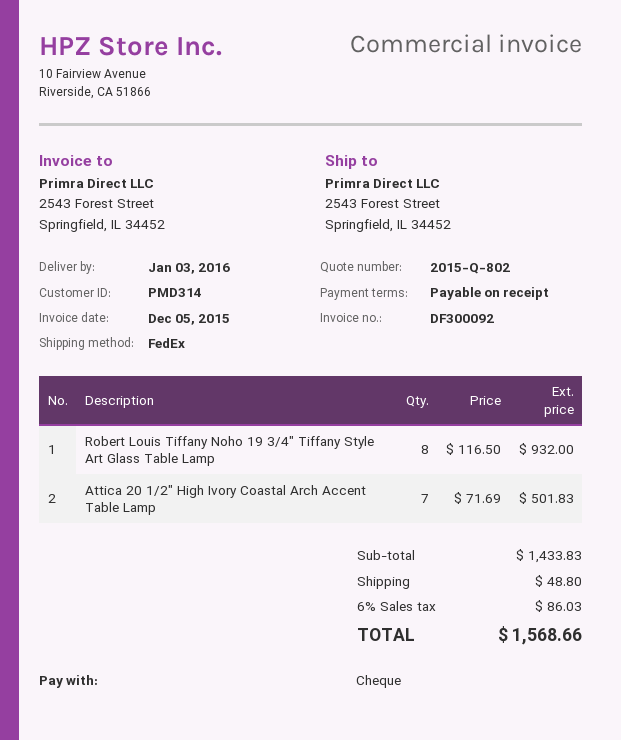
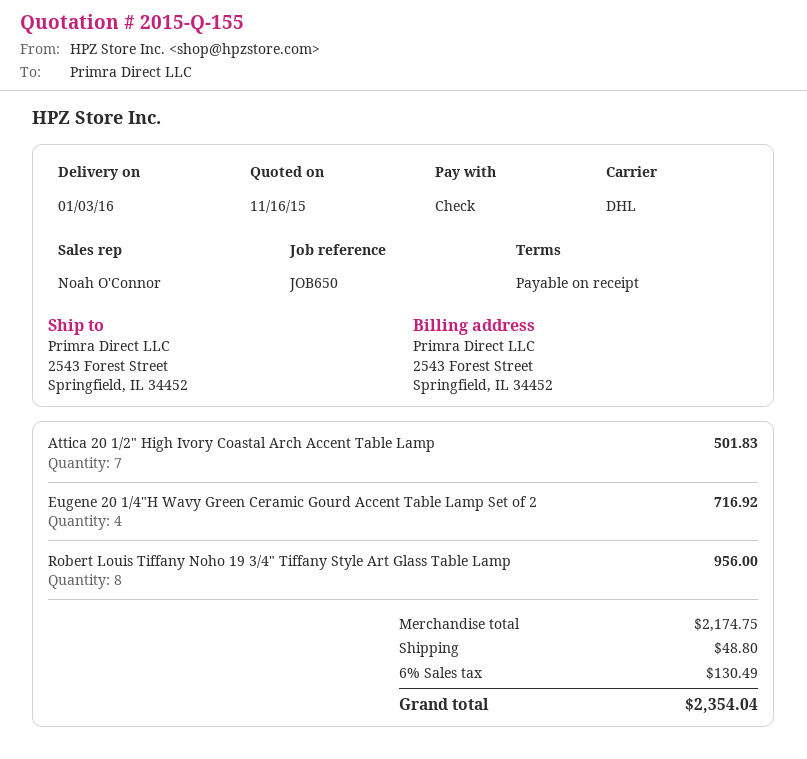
quote number: 2015-Q-802 -> 2015-Q-155
shipping method: FedEx -> DHL
Robert Louis Tiffany Noho 19 3/4" Tiffany Style Art Glass Table Lamp: 8 for 932.00 -> 8 for 956.00
Eugene 20 1/4"H Wavy Green Ceramic Gourd Accent Table Lamp Set of 2: none -> 4 for 716.92
subtotal: 1433.83 -> 2174.75
tax: 6% = 86.03 -> 6% = 130.49
total: 1568.66 -> 2354.04

